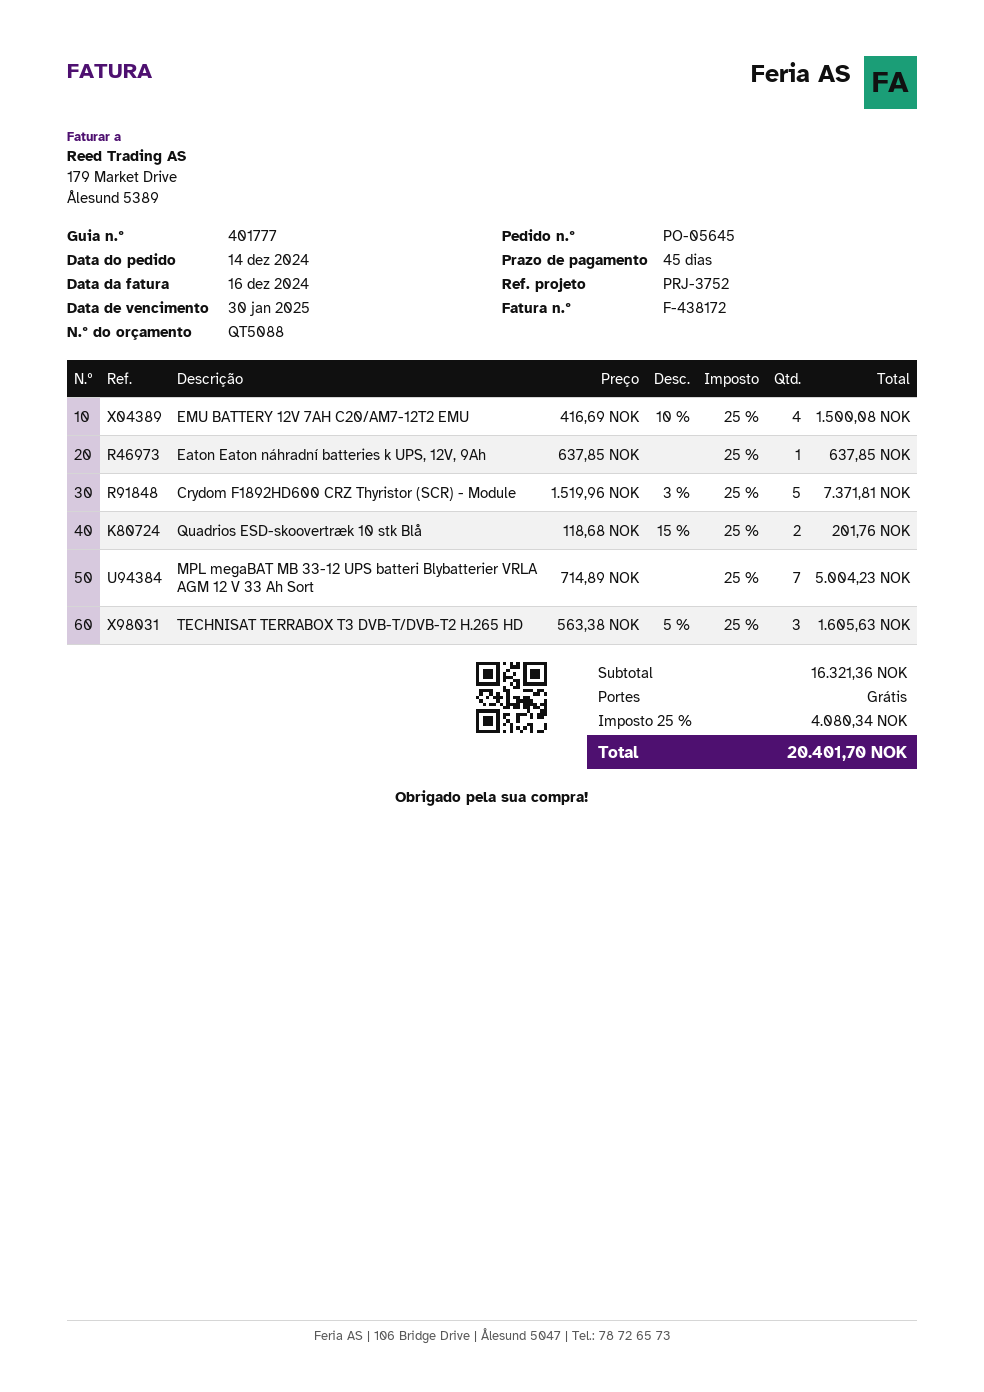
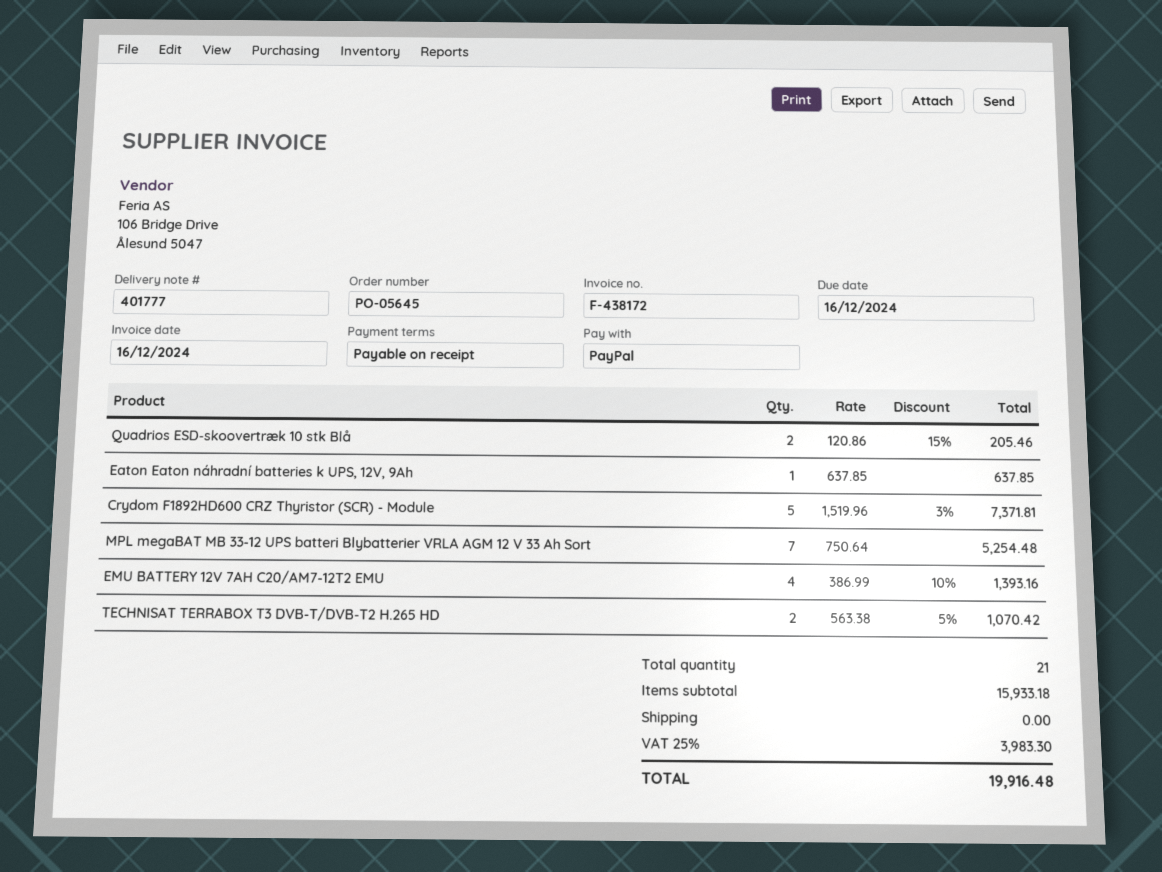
payment terms: 45 days -> on receipt
due date: 2025-01-30 -> 2024-12-16
EMU BATTERY 12V 7AH C20/AM7-12T2 EMU: 4 x 416.69 - 10% = 1500.08 -> 4 x 386.99 - 10% = 1393.16
Quadrios ESD-skoovertræk 10 stk Blå: 2 x 118.68 - 15% = 201.76 -> 2 x 120.86 - 15% = 205.46
MPL megaBAT MB 33-12 UPS batteri Blybatterier VRLA AGM 12 V 33 Ah Sort: 7 x 714.89 = 5004.23 -> 7 x 750.64 = 5254.48
TECHNISAT TERRABOX T3 DVB-T/DVB-T2 H.265 HD: 3 x 563.38 - 5% = 1605.63 -> 2 x 563.38 - 5% = 1070.42
subtotal: 16321.36 -> 15933.18
tax: 25% = 4080.34 -> 25% = 3983.30
total: 20401.70 -> 19916.48

